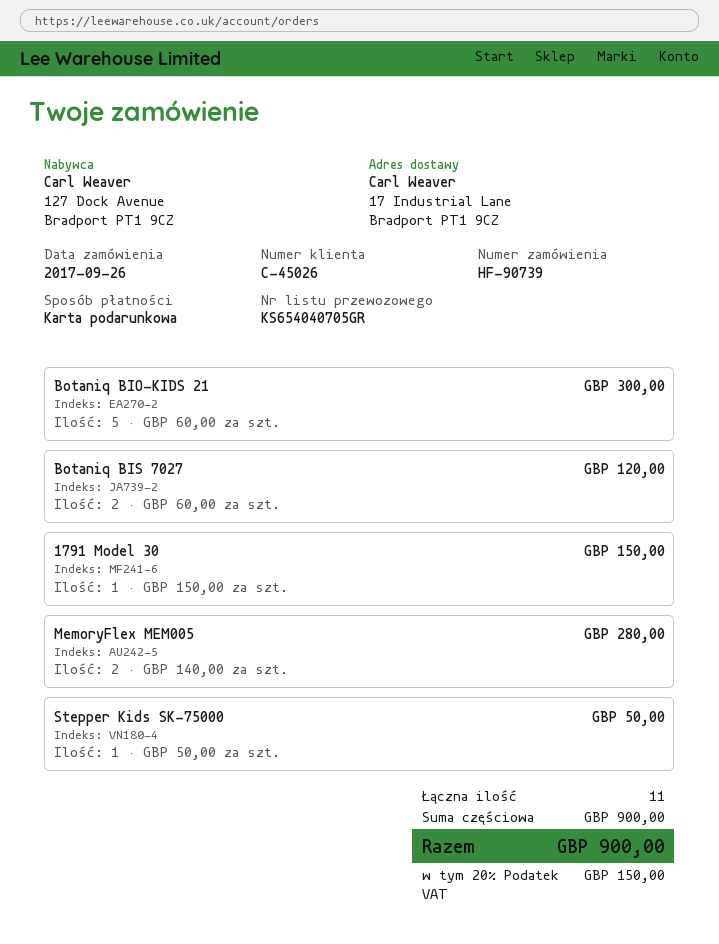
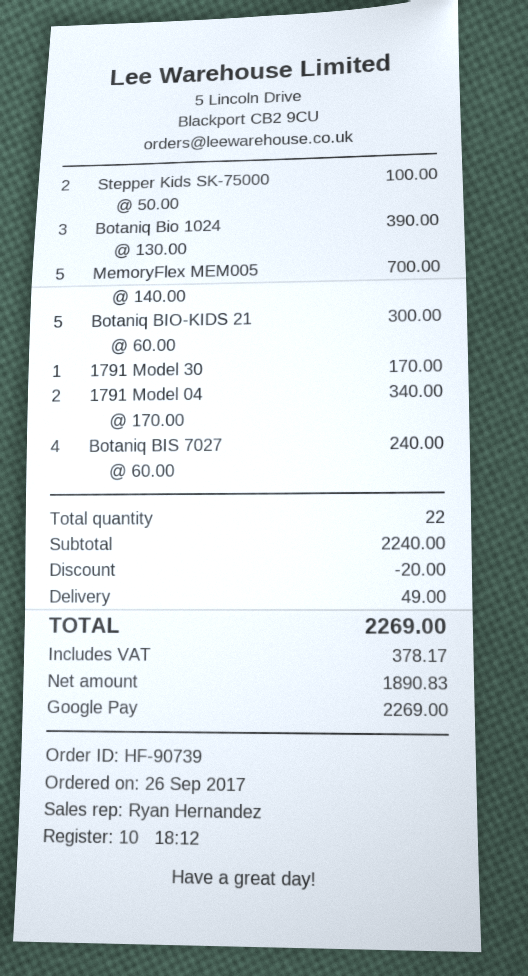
payment method: gift card -> Google Pay
Botaniq BIS 7027: 2 x 60.00 = 120.00 -> 4 x 60.00 = 240.00
1791 Model 30: 1 x 150.00 = 150.00 -> 1 x 170.00 = 170.00
MemoryFlex MEM005: 2 x 140.00 = 280.00 -> 5 x 140.00 = 700.00
Stepper Kids SK-75000: 1 x 50.00 = 50.00 -> 2 x 50.00 = 100.00
Botaniq Bio 1024: none -> 3 x 130.00 = 390.00
1791 Model 04: none -> 2 x 170.00 = 340.00
total quantity: 11 -> 22
subtotal: 900.00 -> 2240.00
discount: none -> 20.00
shipping: none -> 49.00
tax: 150.00 -> 378.17
total: 900.00 -> 2269.00

